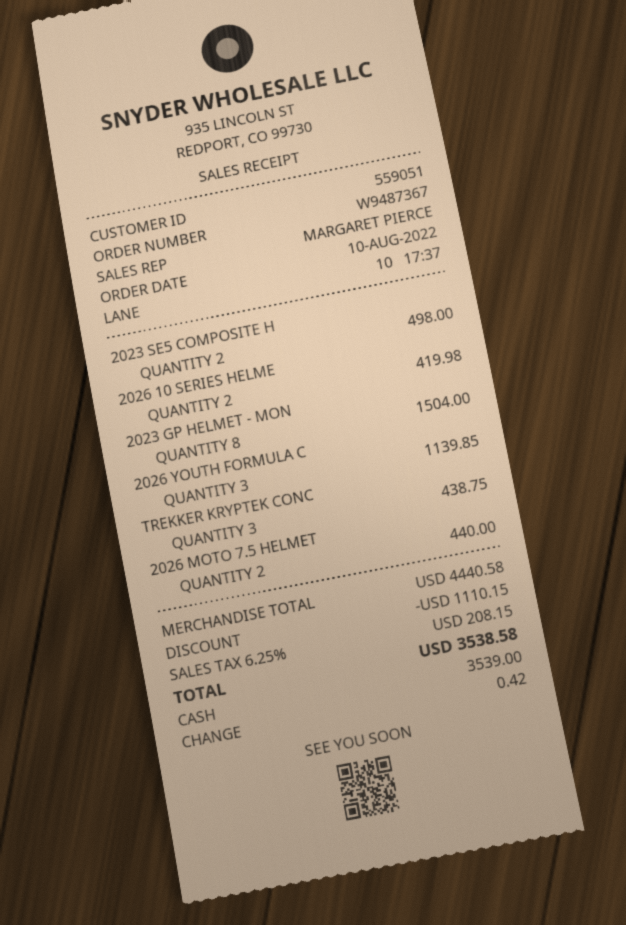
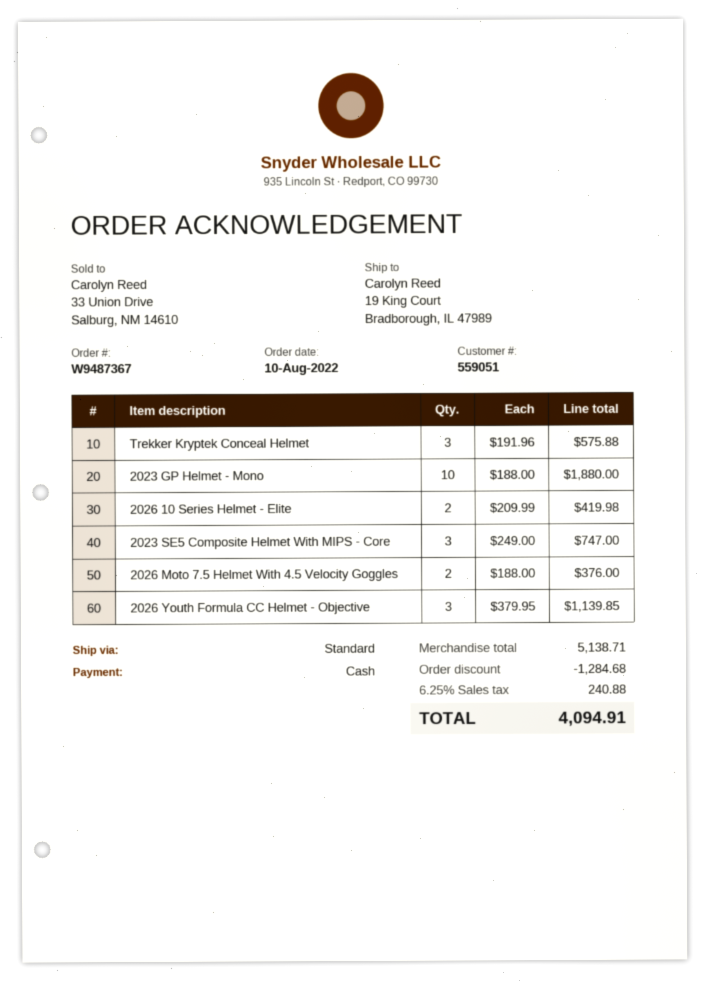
2023 SE5 COMPOSITE H: 2 for 498.00 -> 3 for 747.00
2023 GP HELMET - MON: 8 for 1504.00 -> 10 for 1880.00
TREKKER KRYPTEK CONC: 3 for 438.75 -> 3 for 575.88
2026 MOTO 7.5 HELMET: 2 for 440.00 -> 2 for 376.00
subtotal: 4440.58 -> 5138.71
discount: 1110.15 -> 1284.68
tax: 6.25% = 208.15 -> 6.25% = 240.88
total: 3538.58 -> 4094.91

